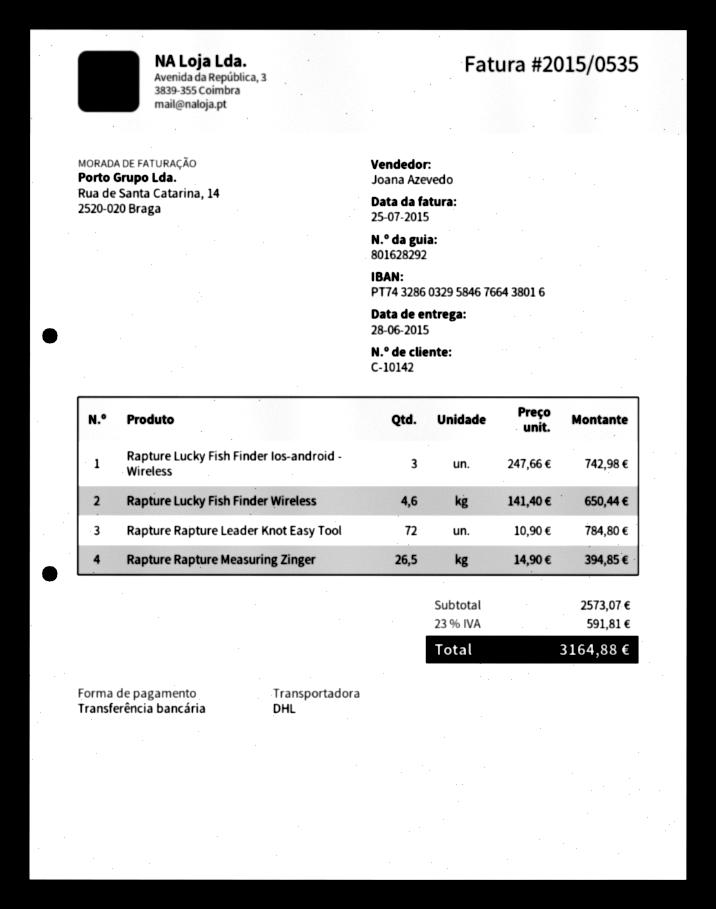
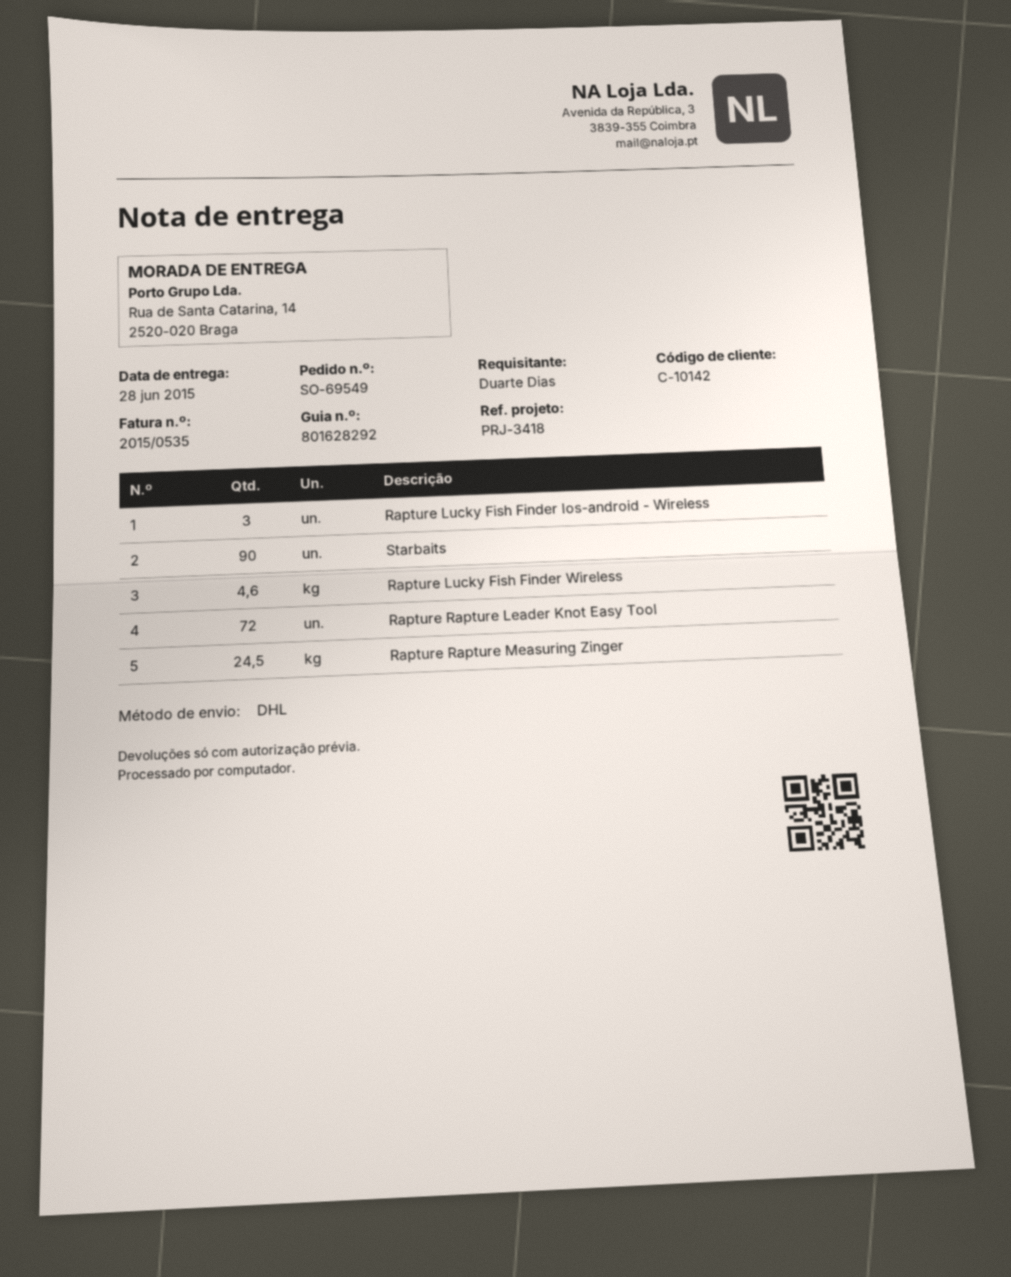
Rapture Rapture Measuring Zinger: 26.5 -> 24.5
Starbaits: none -> 90

